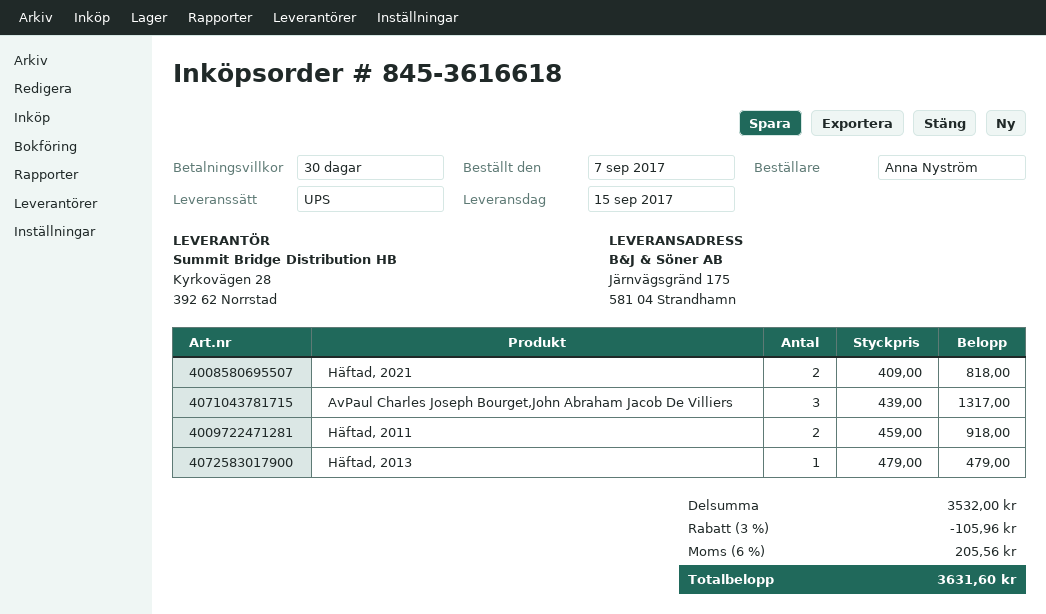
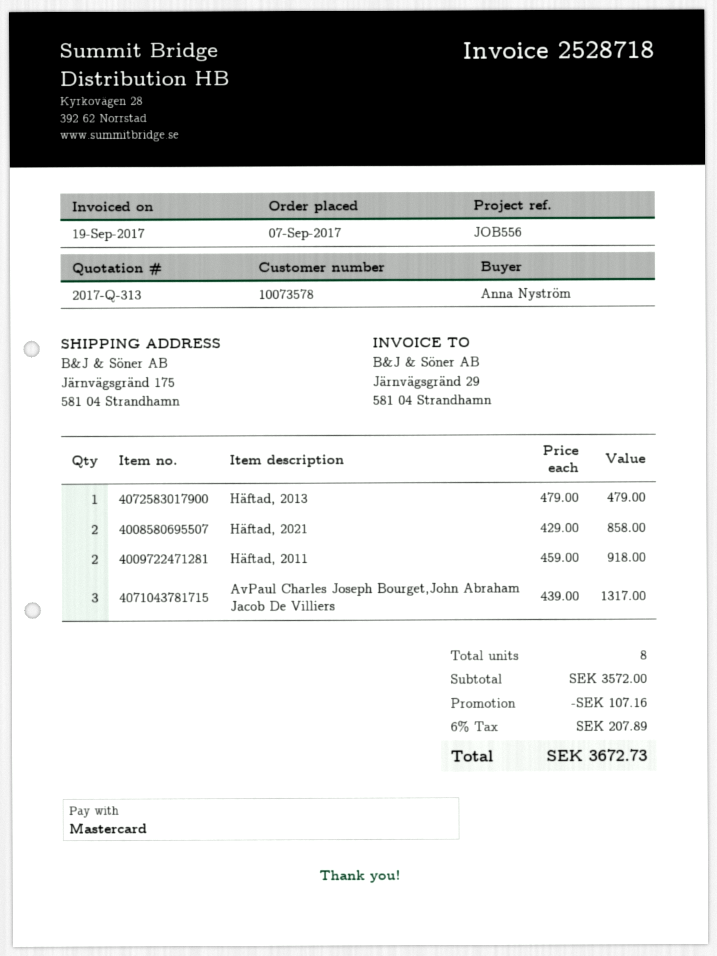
Häftad, 2021: 2 x 409.00 = 818.00 -> 2 x 429.00 = 858.00
subtotal: 3532.00 -> 3572.00
discount: 105.96 -> 107.16
tax: 6% = 205.56 -> 6% = 207.89
total: 3631.60 -> 3672.73

